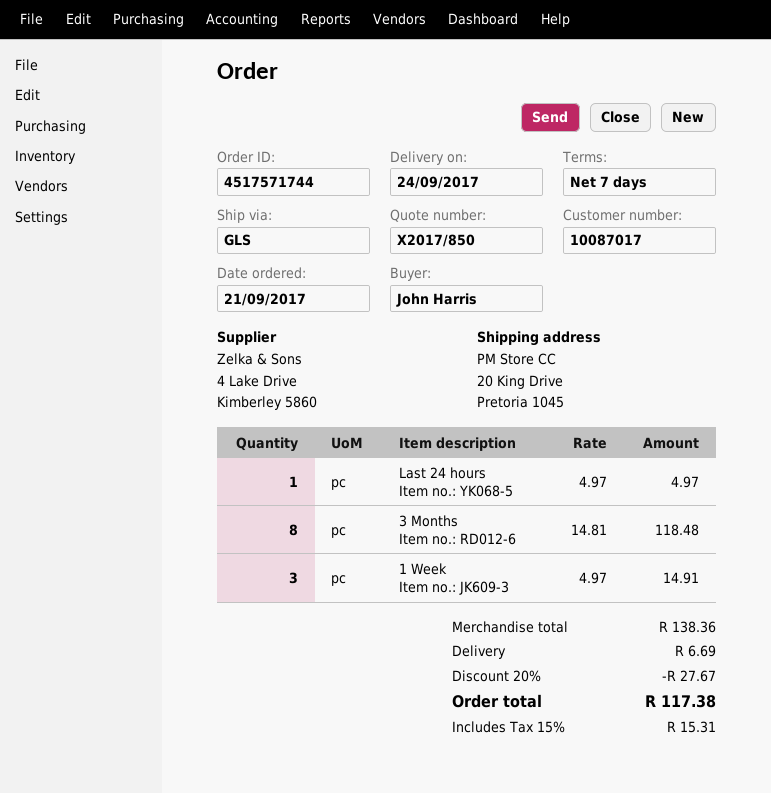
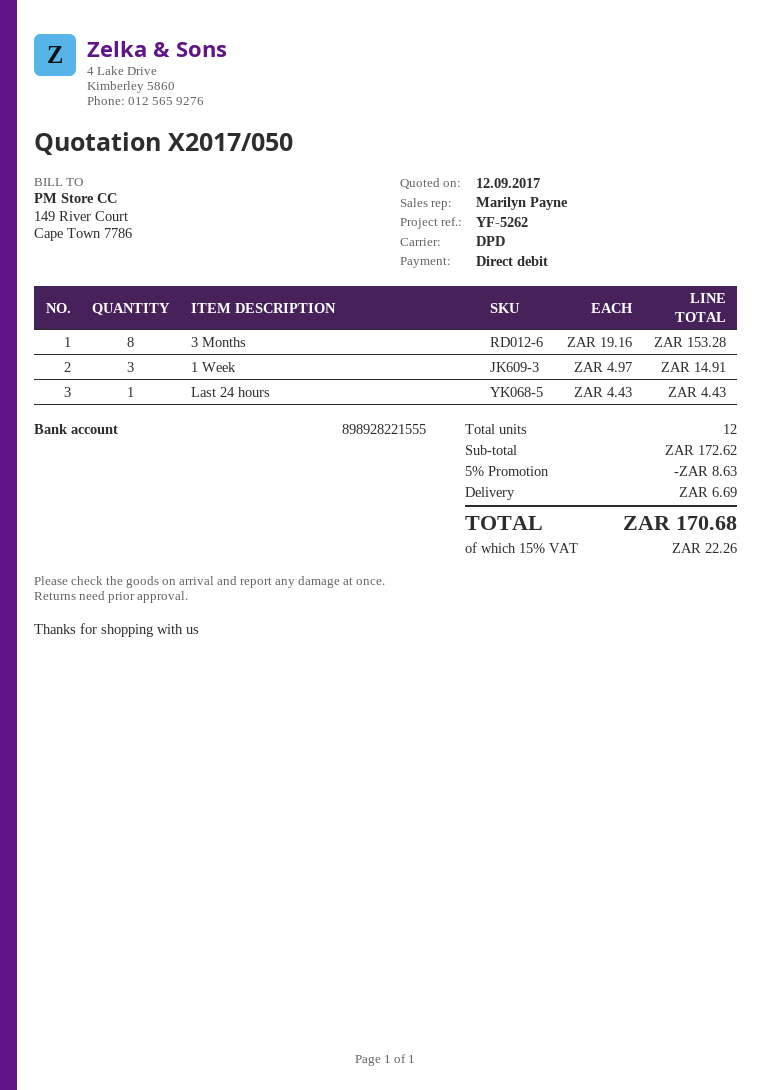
quote number: X2017/850 -> X2017/050
shipping method: GLS -> DPD
Last 24 hours: 1 x 4.97 = 4.97 -> 1 x 4.43 = 4.43
3 Months: 8 x 14.81 = 118.48 -> 8 x 19.16 = 153.28
subtotal: 138.36 -> 172.62
discount: 20% = 27.67 -> 5% = 8.63
tax: 15% = 15.31 -> 15% = 22.26
total: 117.38 -> 170.68

